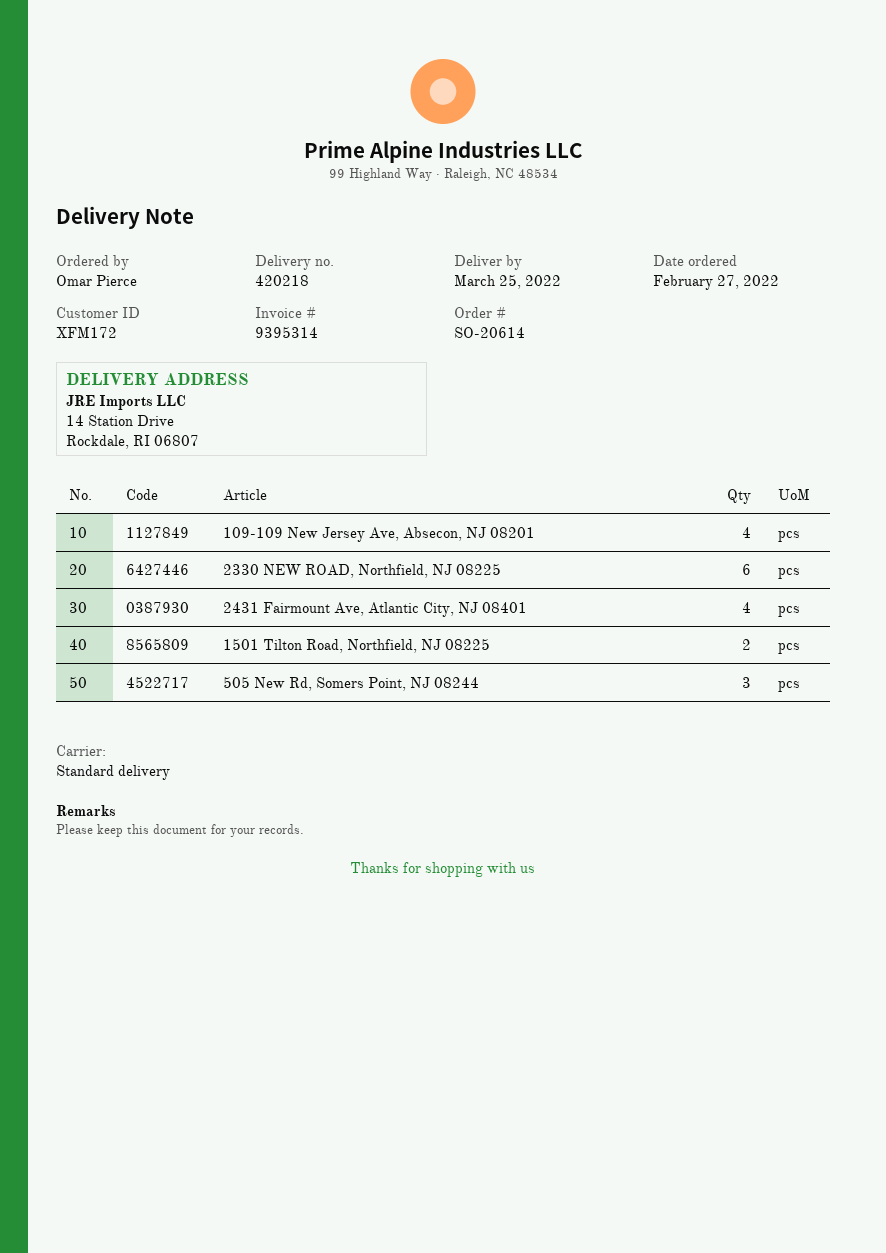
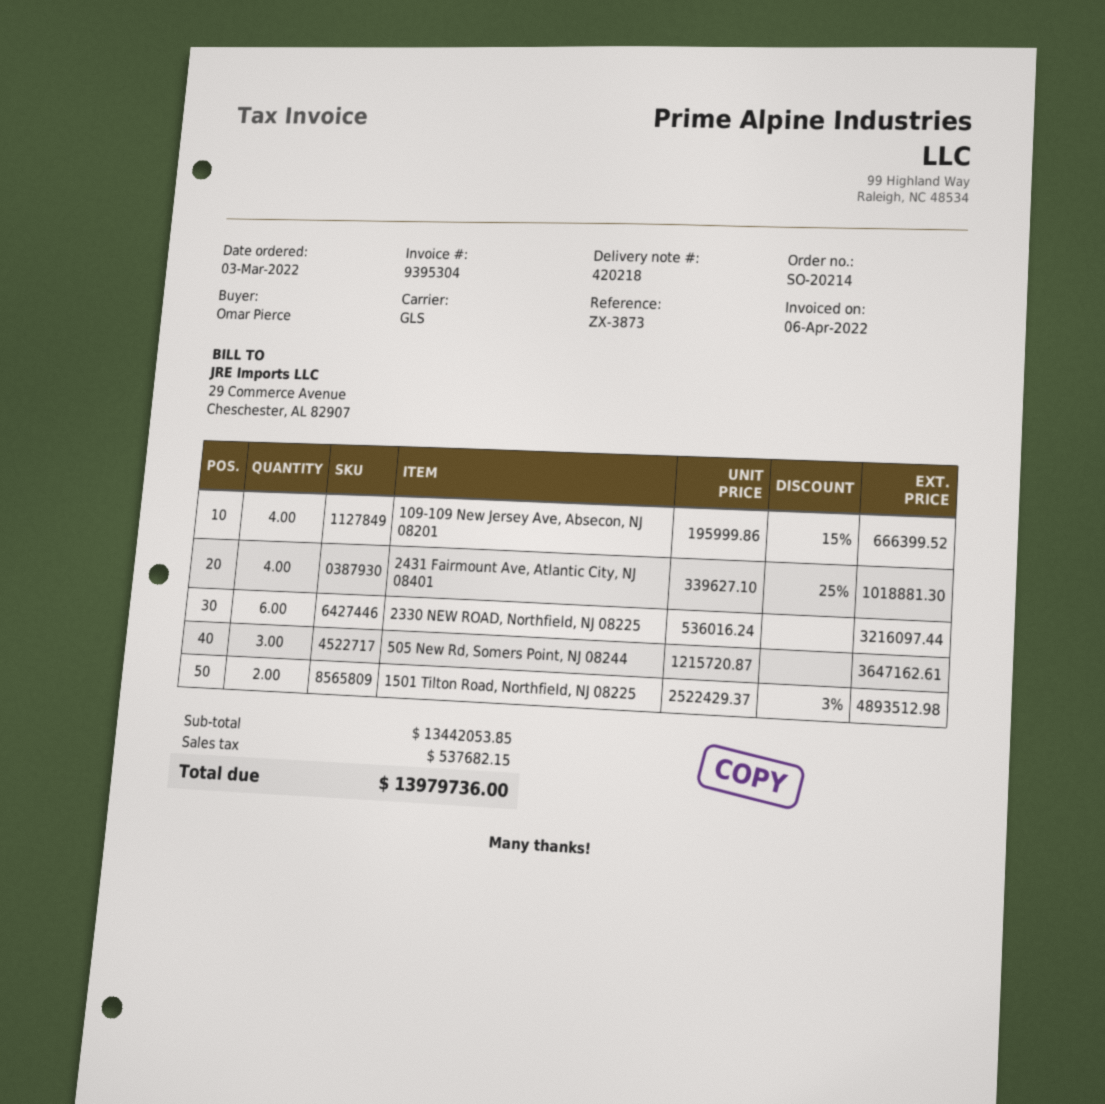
order number: SO-20614 -> SO-20214
order date: 2022-02-27 -> 2022-03-03
invoice number: 9395314 -> 9395304
shipping method: standard -> GLS

